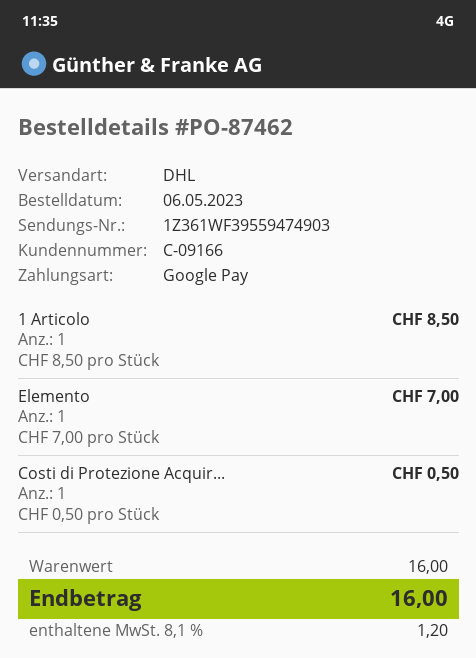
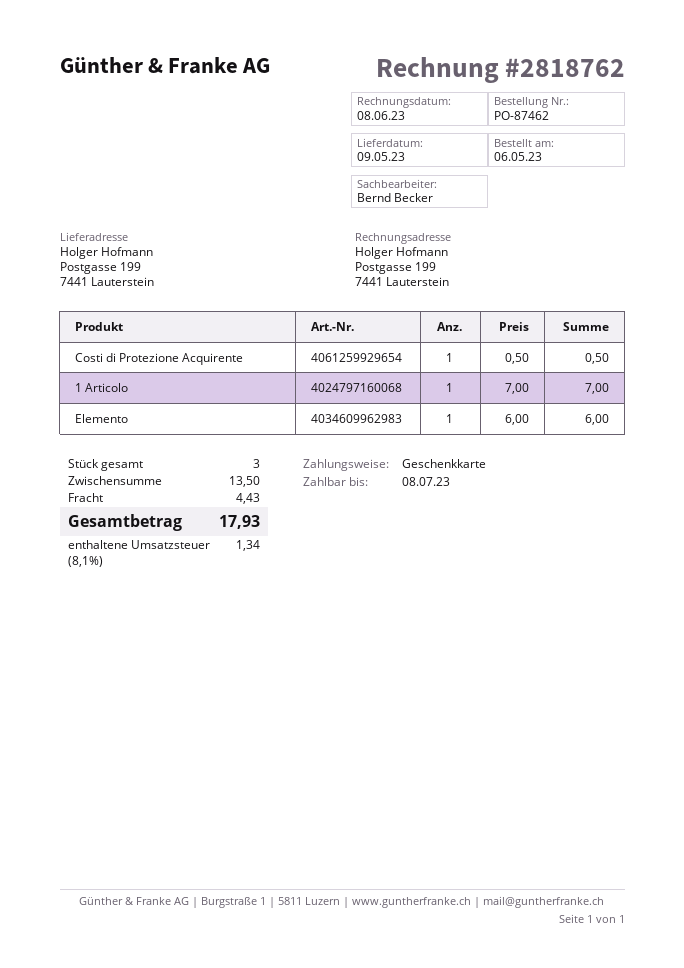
payment method: Google Pay -> gift card
1 Articolo: 1 x 8.50 = 8.50 -> 1 x 7.00 = 7.00
Elemento: 1 x 7.00 = 7.00 -> 1 x 6.00 = 6.00
subtotal: 16.00 -> 13.50
shipping: none -> 4.43
tax: 8.1% = 1.20 -> 8.1% = 1.34
total: 16.00 -> 17.93

